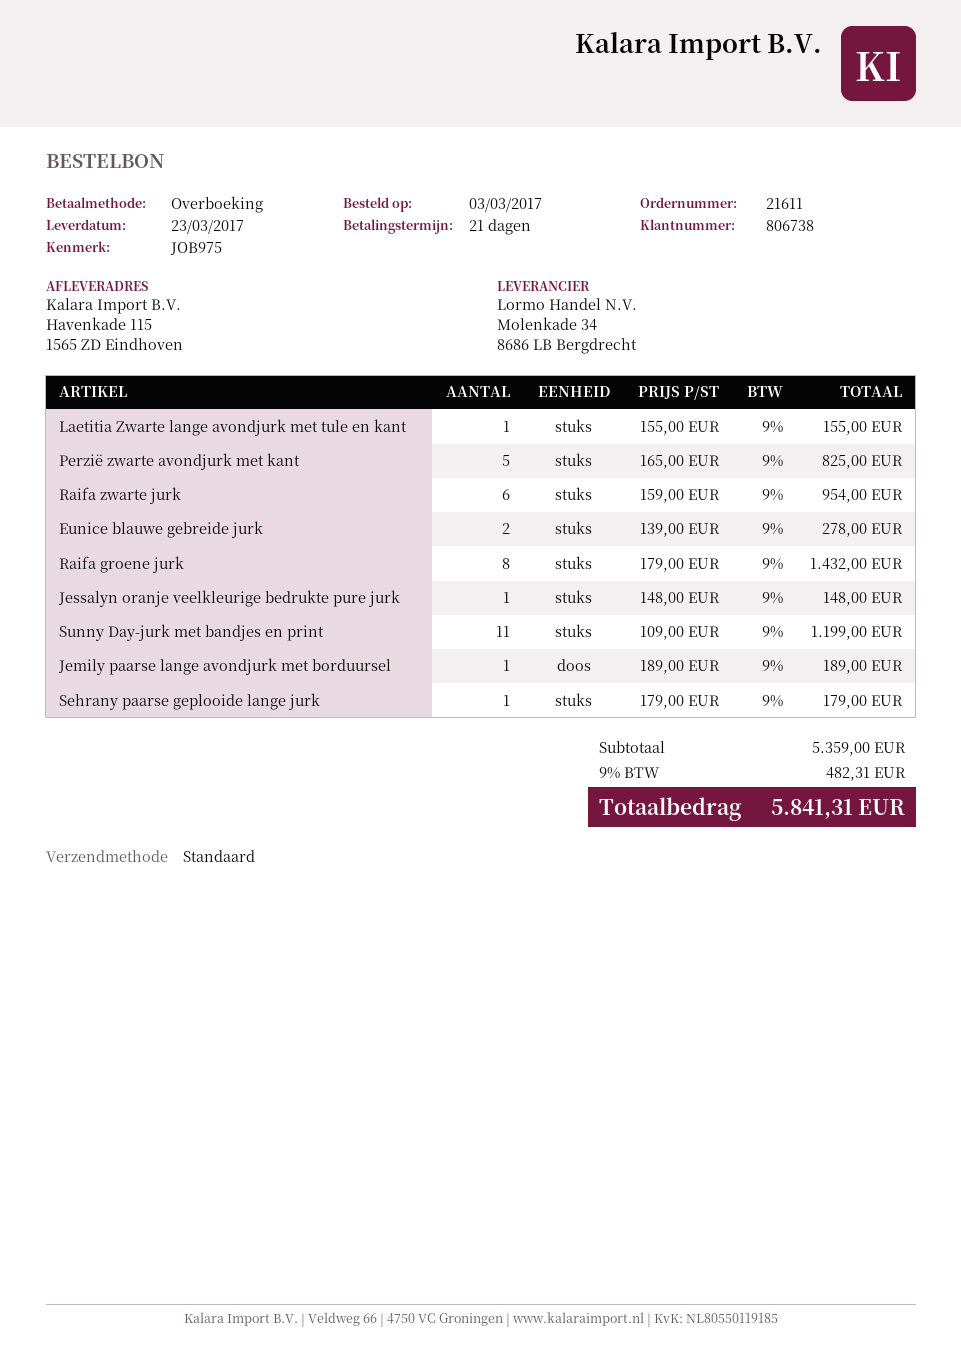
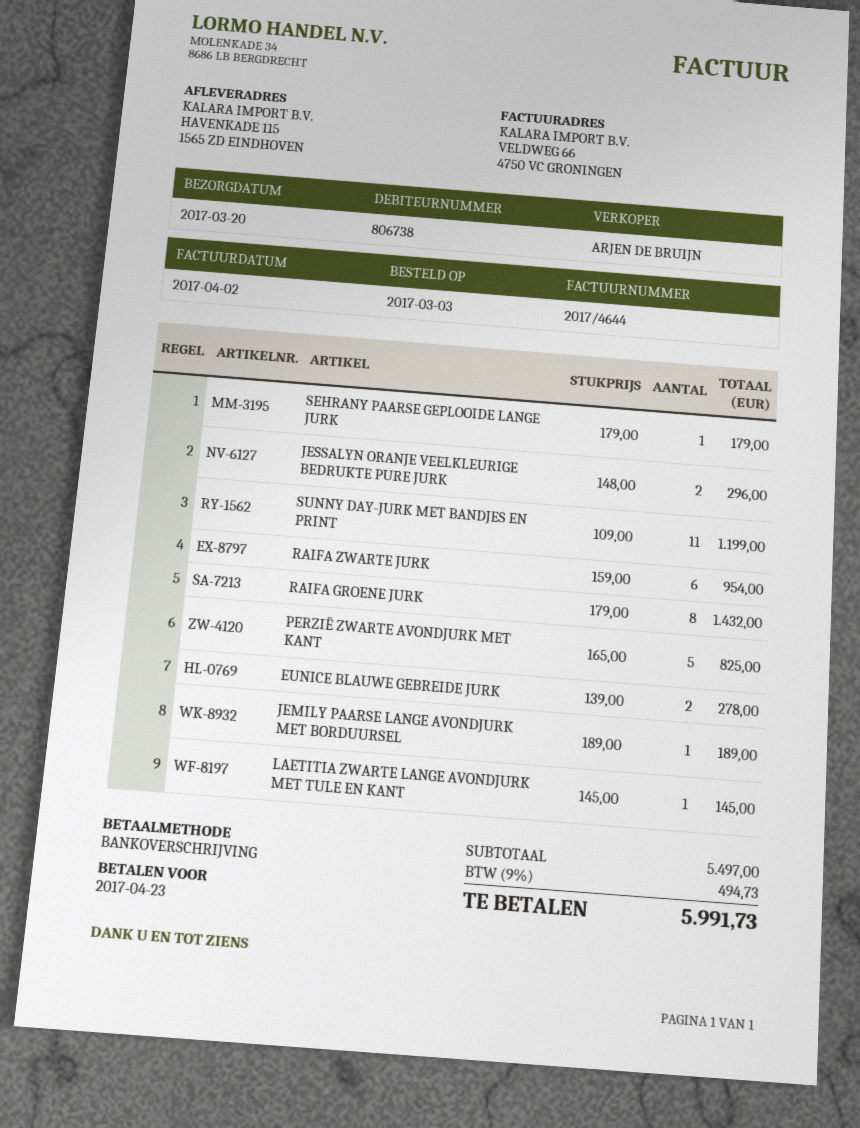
delivery date: 2017-03-23 -> 2017-03-20
Laetitia Zwarte lange avondjurk met tule en kant: 1 x 155.00 = 155.00 -> 1 x 145.00 = 145.00
Jessalyn oranje veelkleurige bedrukte pure jurk: 1 x 148.00 = 148.00 -> 2 x 148.00 = 296.00
subtotal: 5359.00 -> 5497.00
tax: 9% = 482.31 -> 9% = 494.73
total: 5841.31 -> 5991.73

